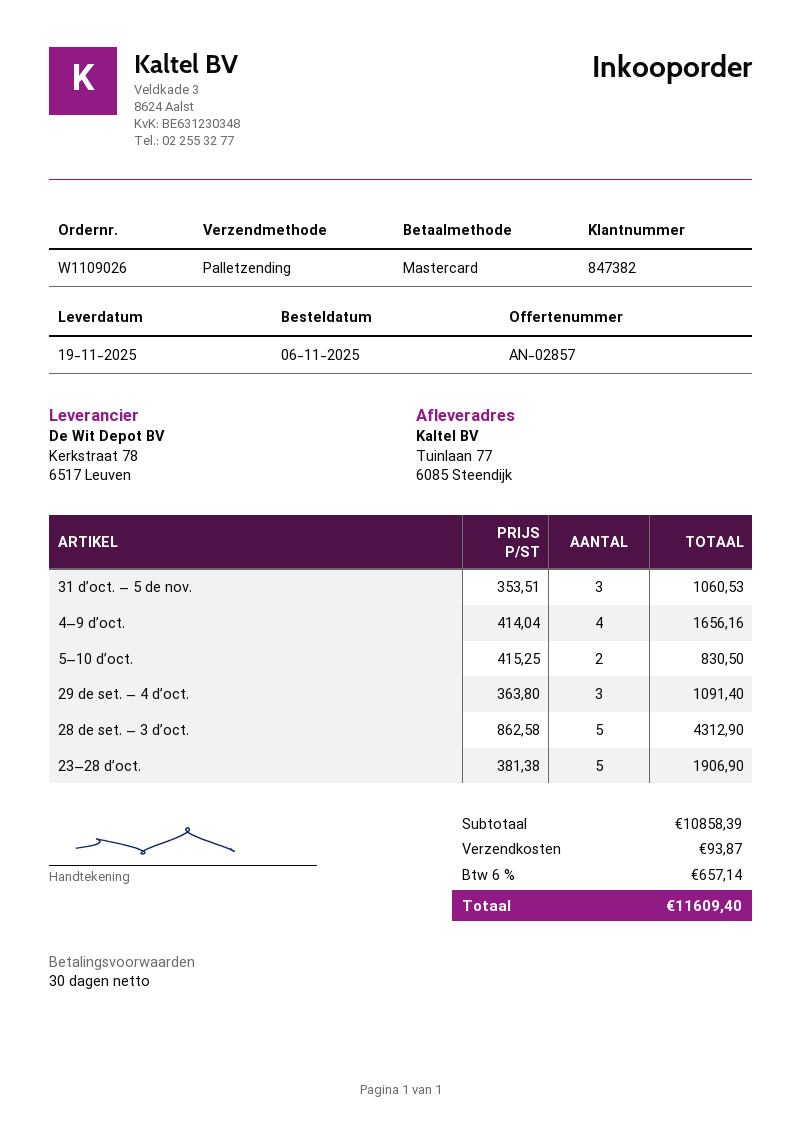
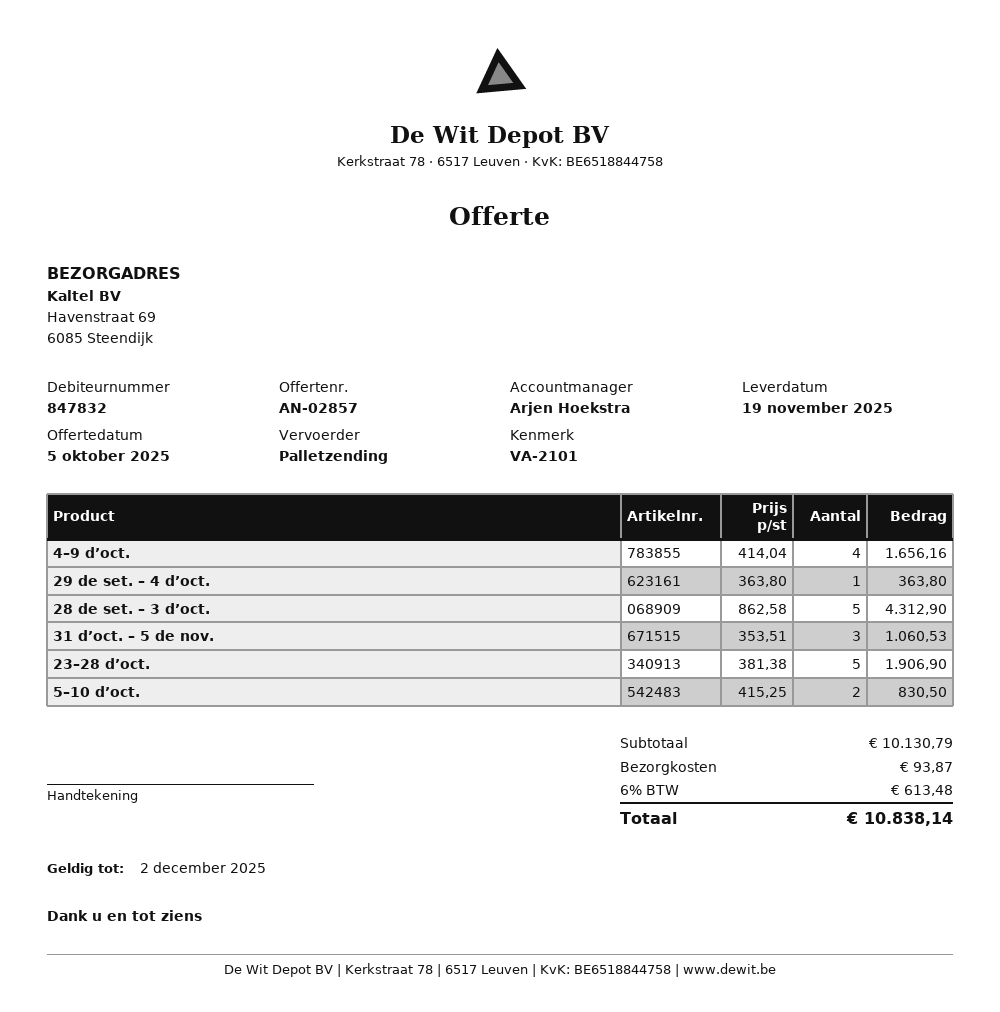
customer number: 847382 -> 847832
ship to: Tuinlaan 77, 6085 Steendijk -> Havenstraat 69, 6085 Steendijk
29 de set. – 4 d’oct.: 3 x 363.80 = 1091.40 -> 1 x 363.80 = 363.80
subtotal: 10858.39 -> 10130.79
tax: 6% = 657.14 -> 6% = 613.48
total: 11609.40 -> 10838.14

